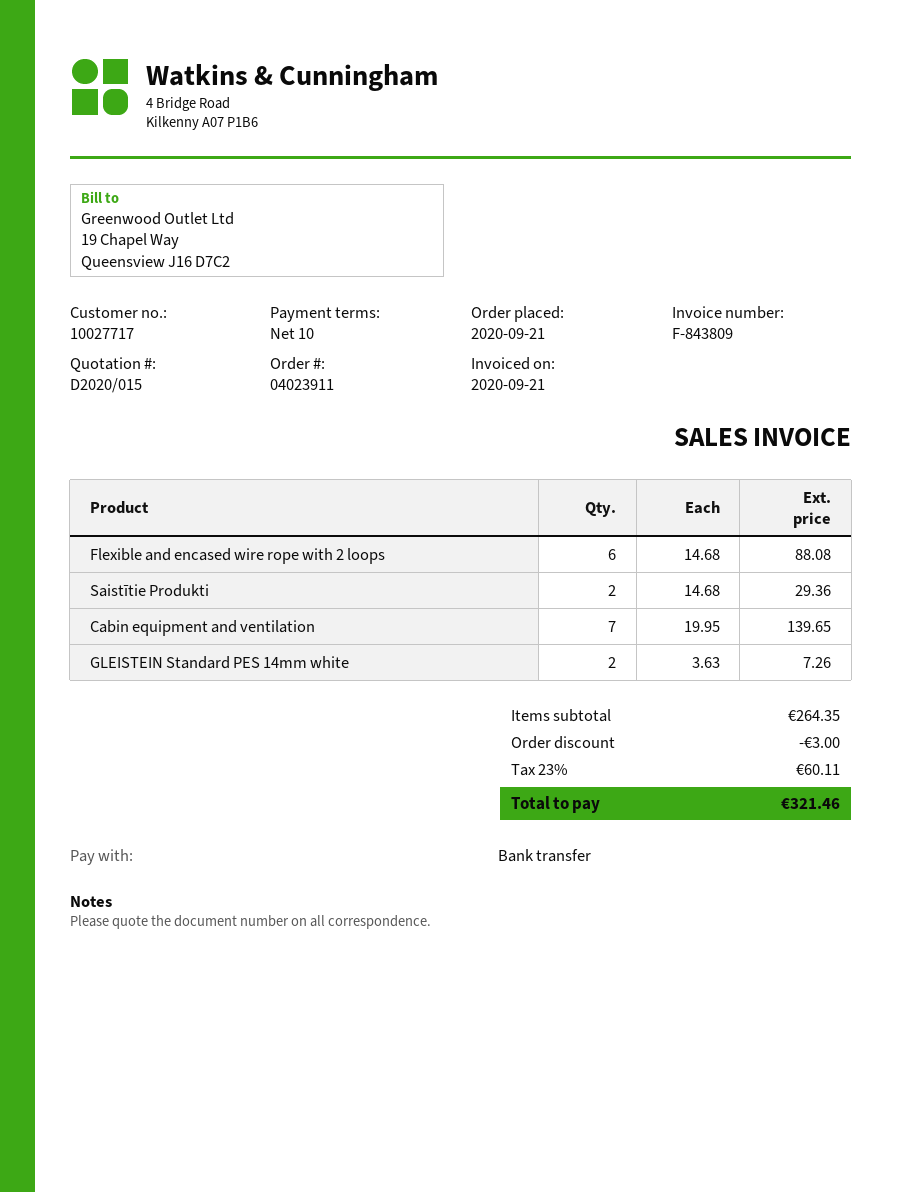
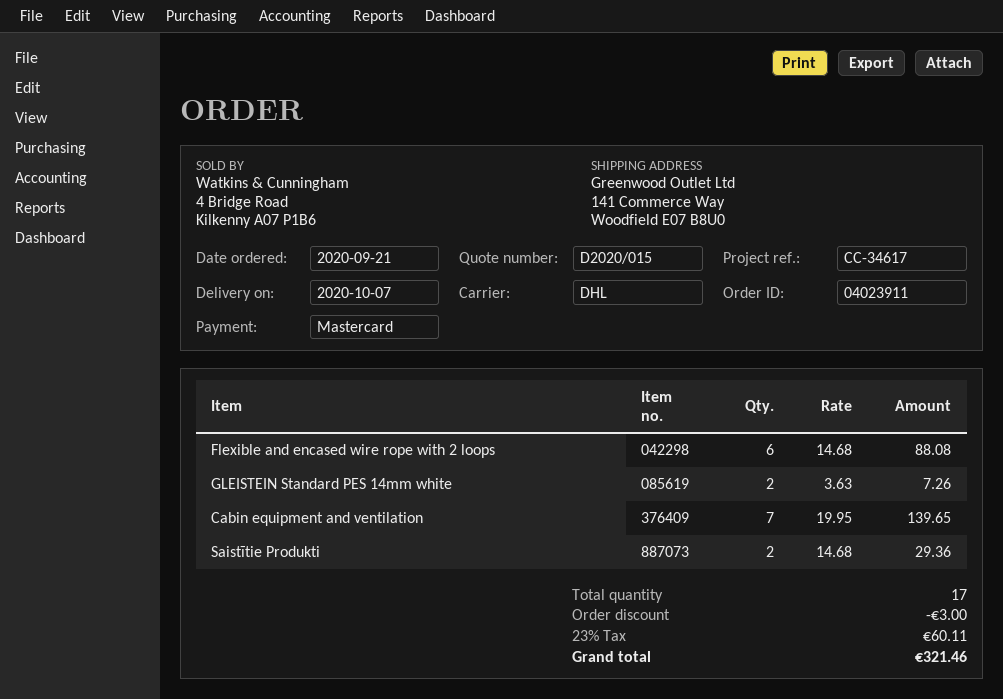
payment method: bank transfer -> Mastercard

